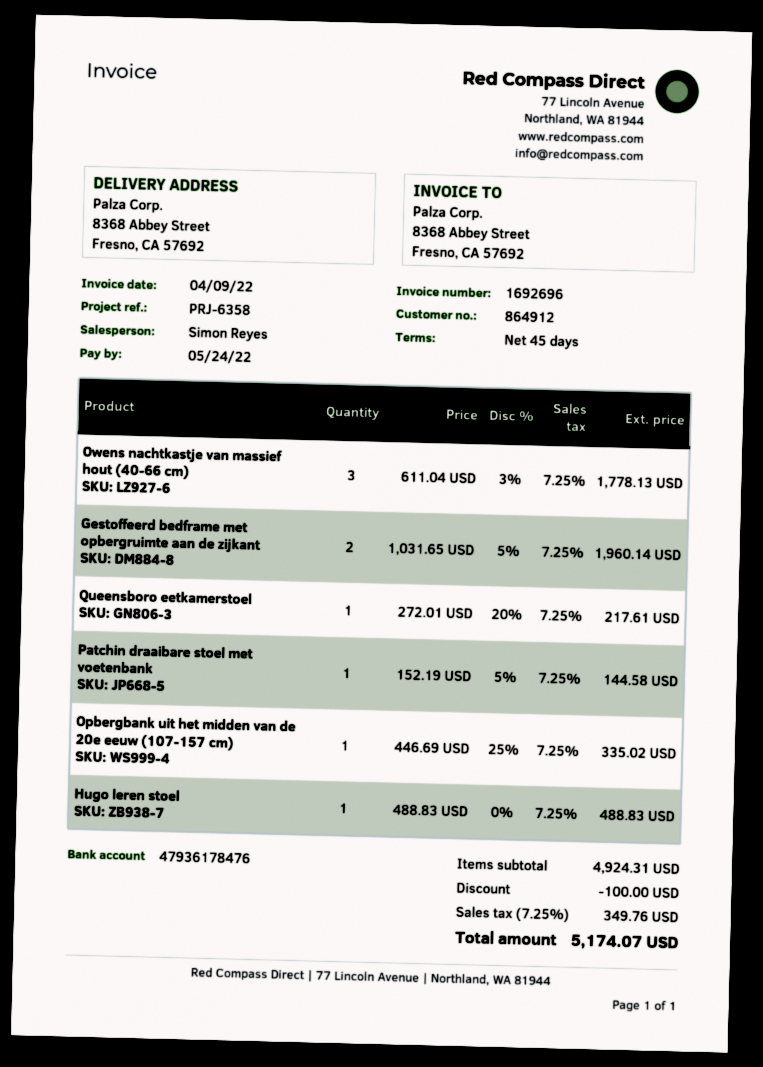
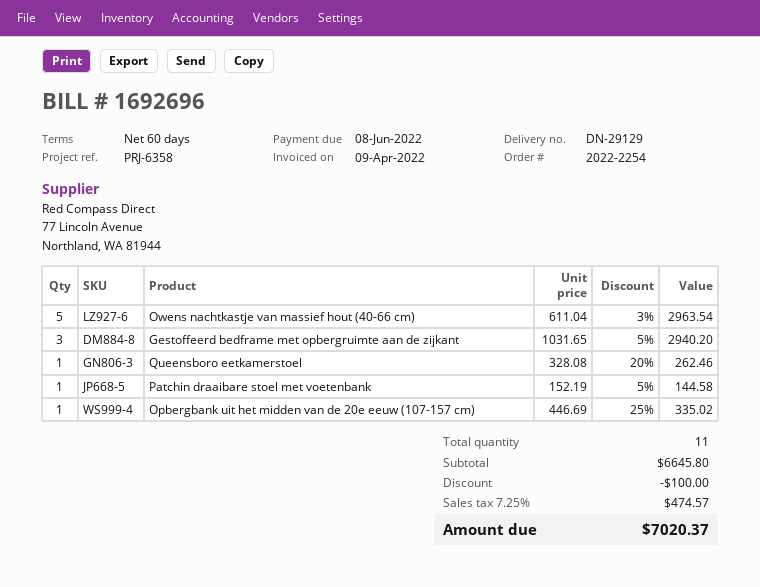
payment terms: 45 days -> 60 days
due date: 2022-05-24 -> 2022-06-08
Owens nachtkastje van massief hout (40-66 cm): 3 x 611.04 - 3% = 1778.13 -> 5 x 611.04 - 3% = 2963.54
Gestoffeerd bedframe met opbergruimte aan de zijkant: 2 x 1031.65 - 5% = 1960.14 -> 3 x 1031.65 - 5% = 2940.20
Queensboro eetkamerstoel: 1 x 272.01 - 20% = 217.61 -> 1 x 328.08 - 20% = 262.46
Hugo leren stoel: 1 x 488.83 = 488.83 -> none
subtotal: 4924.31 -> 6645.80
tax: 7.25% = 349.76 -> 7.25% = 474.57
total: 5174.07 -> 7020.37

